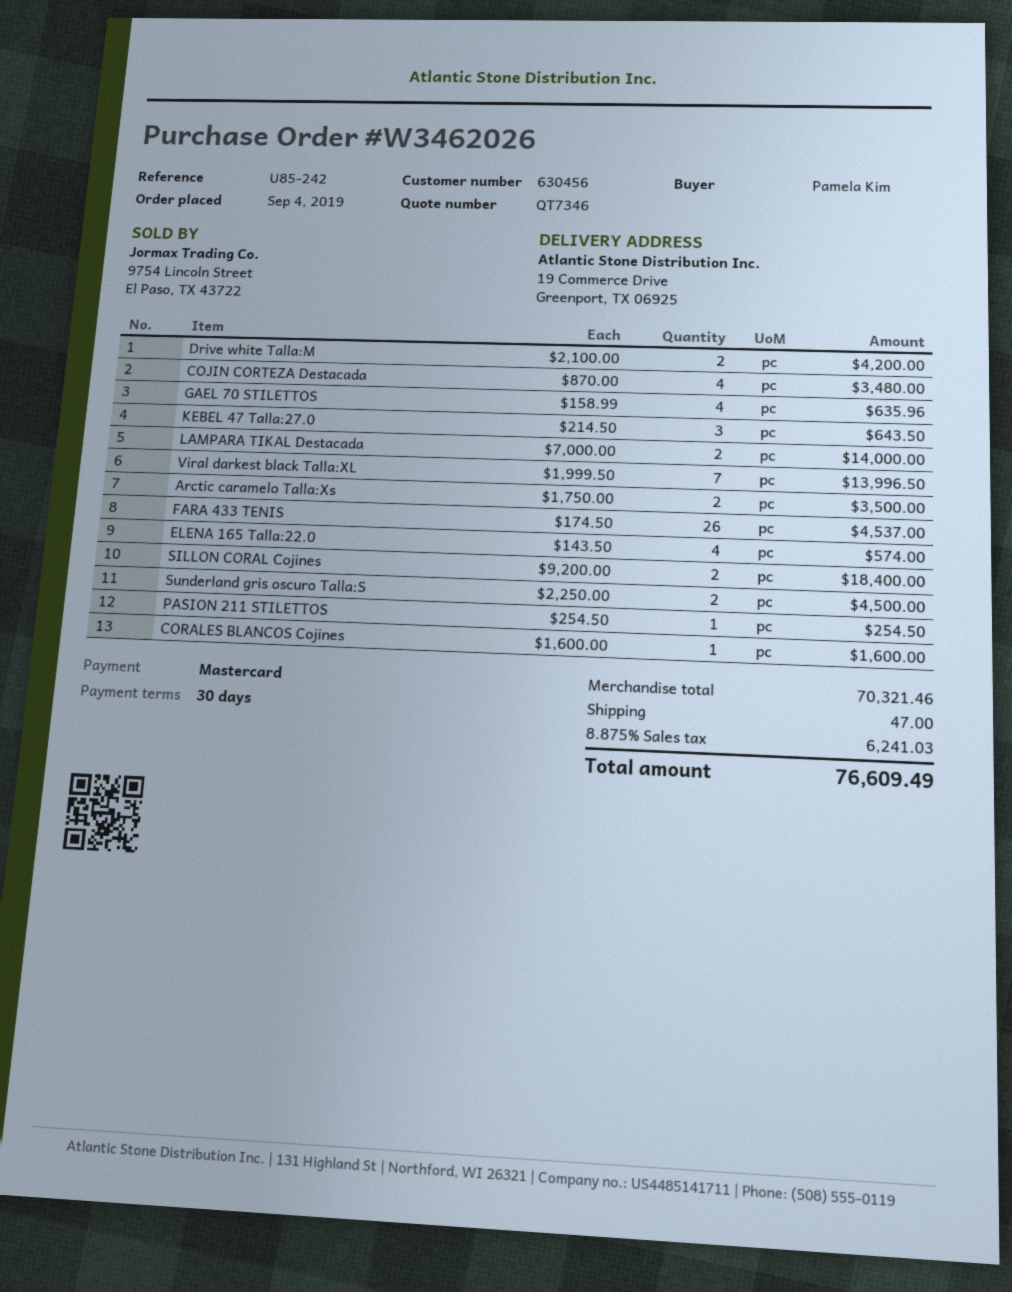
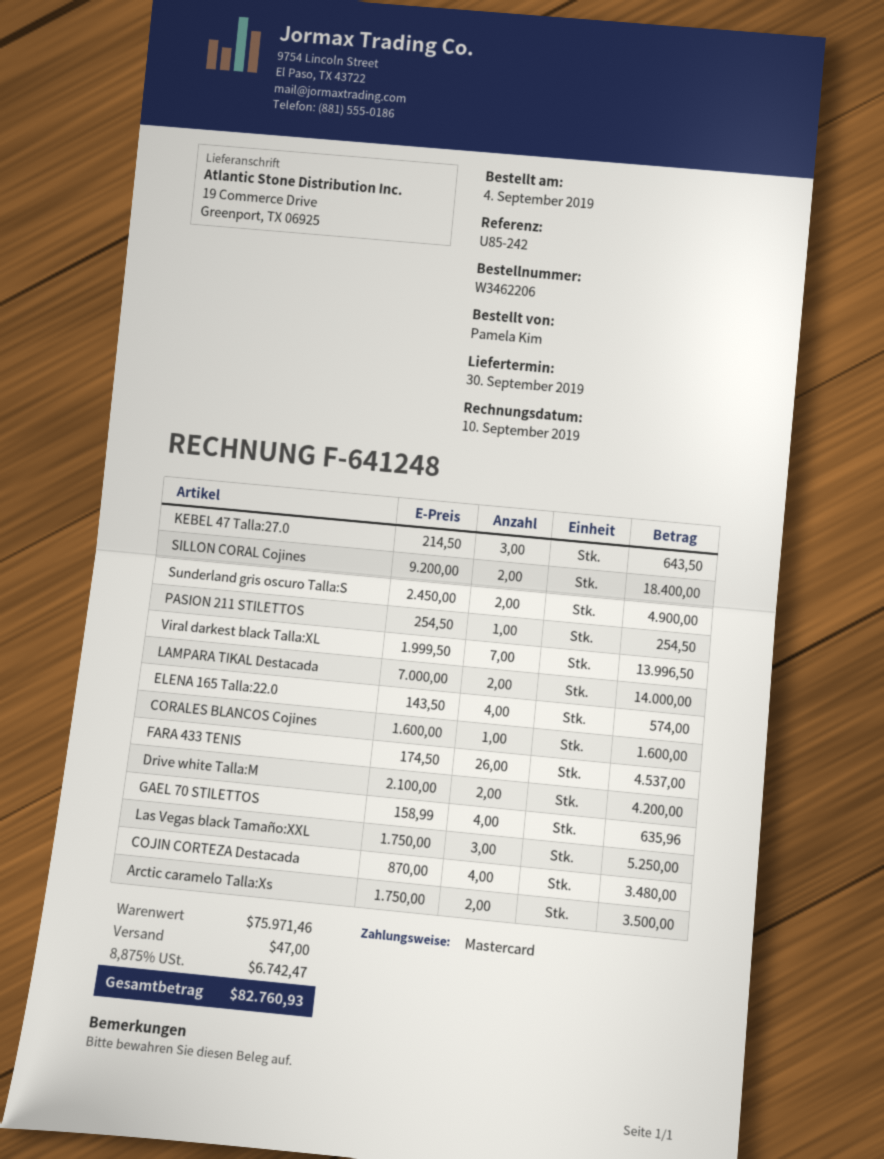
order number: W3462026 -> W3462206
Sunderland gris oscuro Talla:S: 2 x 2250.00 = 4500.00 -> 2 x 2450.00 = 4900.00
Las Vegas black Tamaño:XXL: none -> 3 x 1750.00 = 5250.00
subtotal: 70321.46 -> 75971.46
tax: 8.875% = 6241.03 -> 8.875% = 6742.47
total: 76609.49 -> 82760.93

